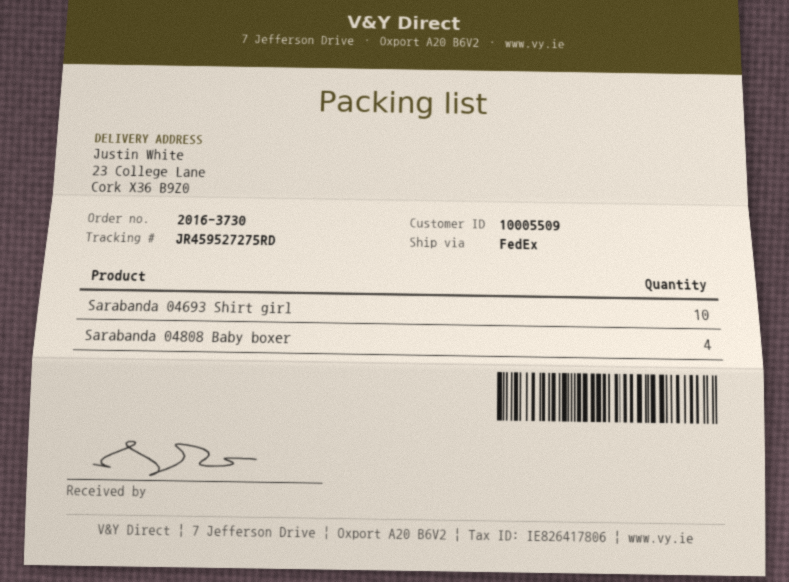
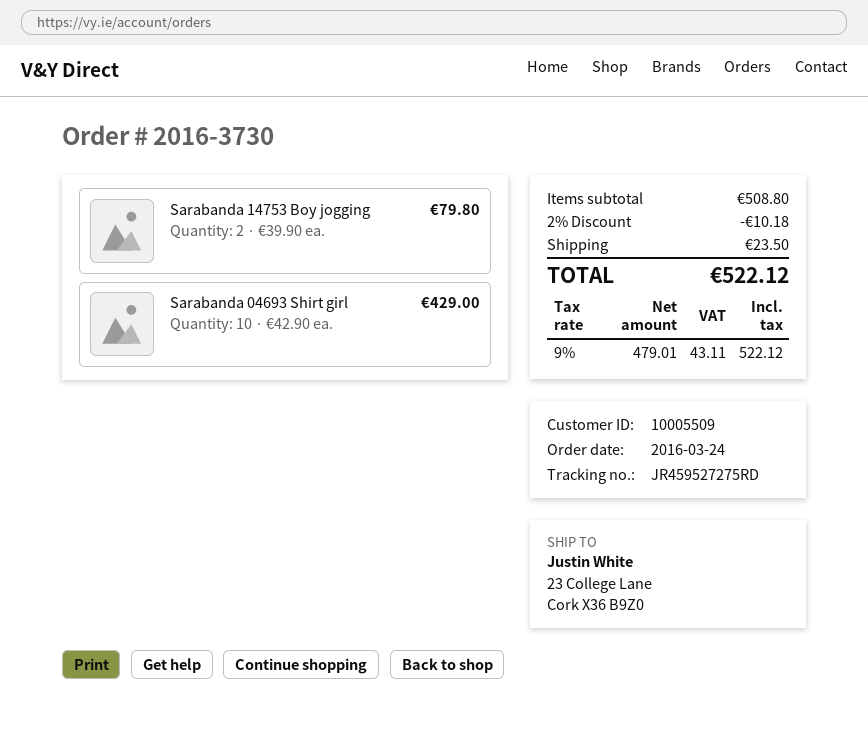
Sarabanda 04808 Baby boxer: 4 -> none
Sarabanda 14753 Boy jogging: none -> 2

